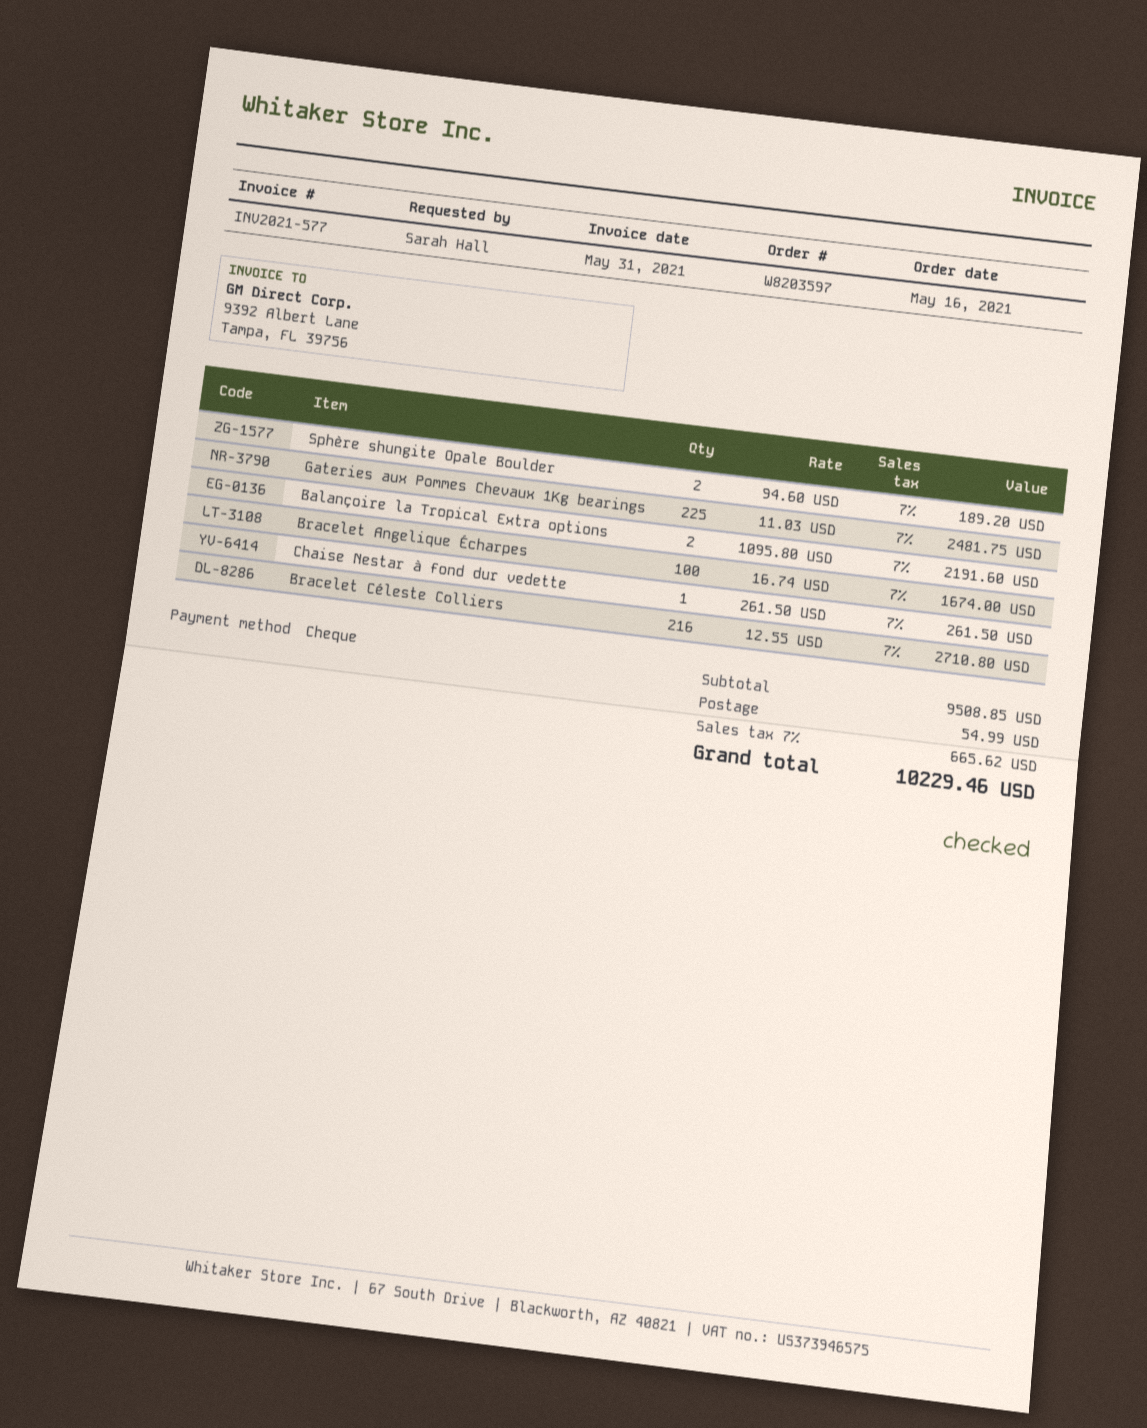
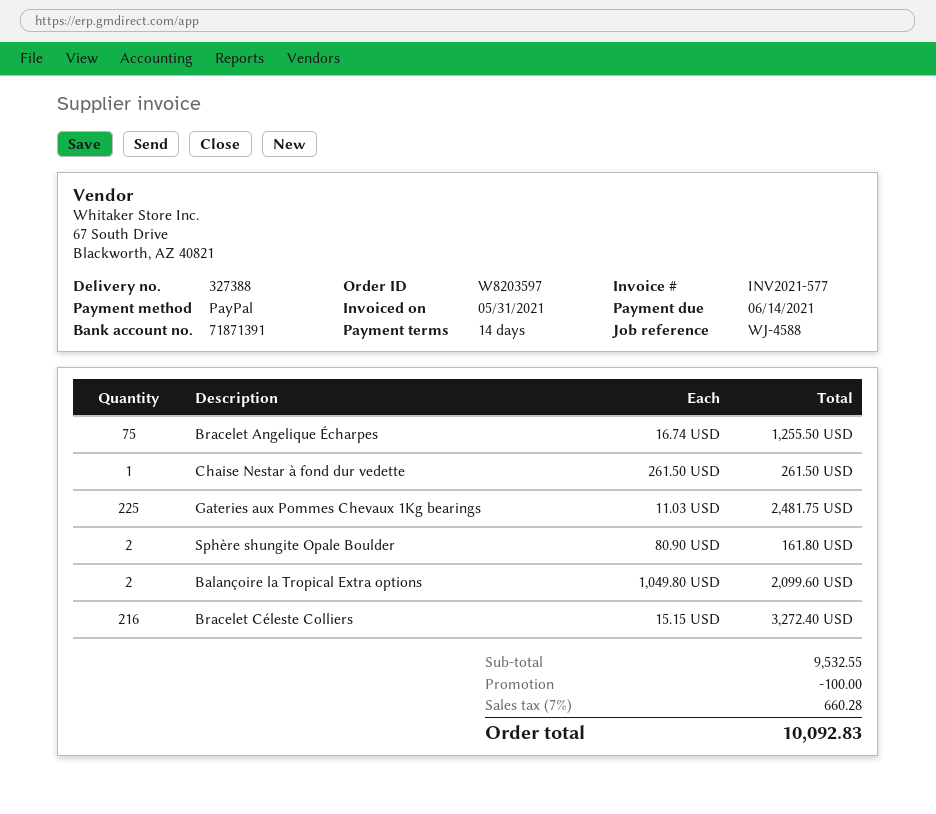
payment method: cheque -> PayPal
Sphère shungite Opale Boulder: 2 x 94.60 = 189.20 -> 2 x 80.90 = 161.80
Balançoire la Tropical Extra options: 2 x 1095.80 = 2191.60 -> 2 x 1049.80 = 2099.60
Bracelet Angelique Écharpes: 100 x 16.74 = 1674.00 -> 75 x 16.74 = 1255.50
Bracelet Céleste Colliers: 216 x 12.55 = 2710.80 -> 216 x 15.15 = 3272.40
subtotal: 9508.85 -> 9532.55
discount: none -> 100.00
shipping: 54.99 -> none
tax: 7% = 665.62 -> 7% = 660.28
total: 10229.46 -> 10092.83

